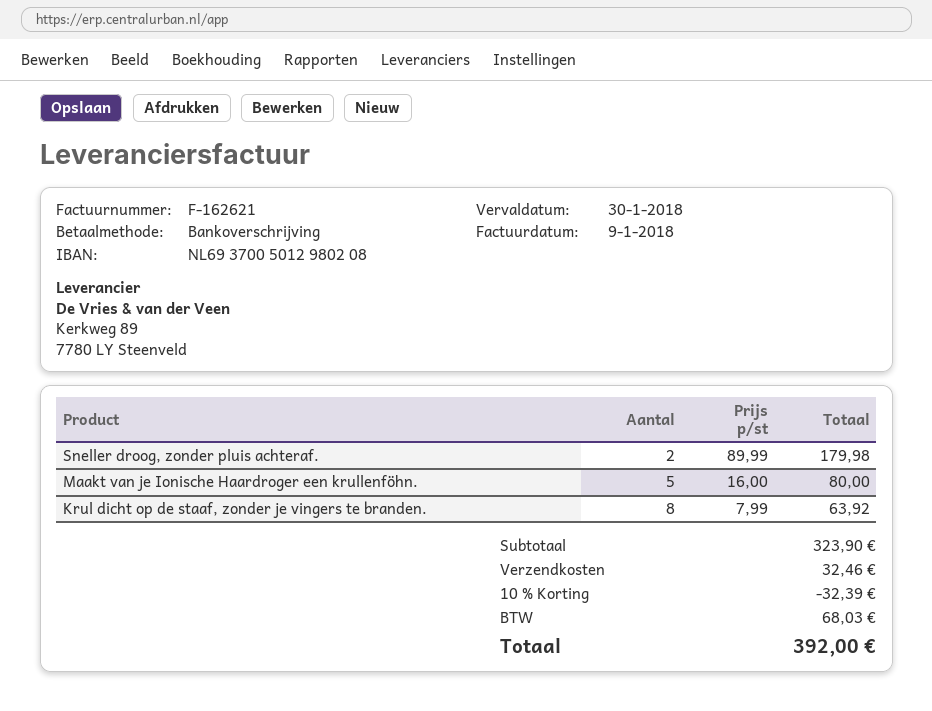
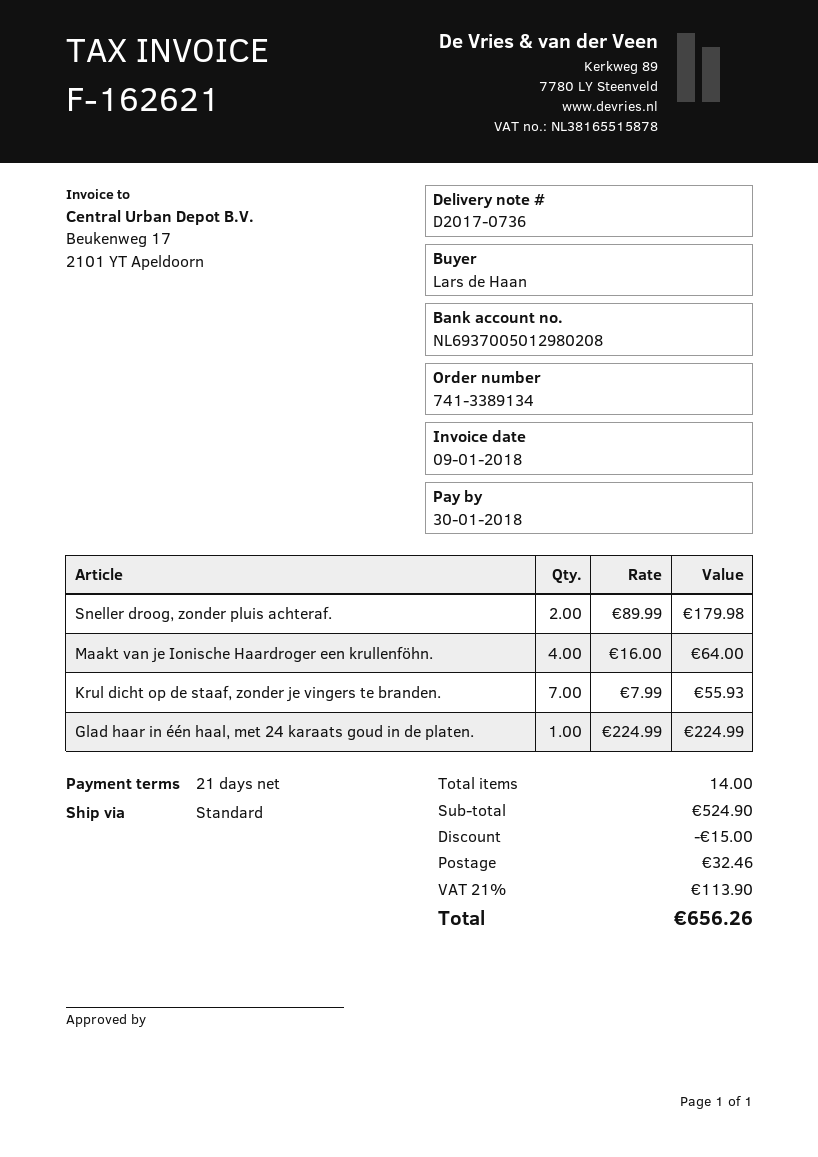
Maakt van je Ionische Haardroger een krullenföhn.: 5 x 16.00 = 80.00 -> 4 x 16.00 = 64.00
Krul dicht op de staaf, zonder je vingers te branden.: 8 x 7.99 = 63.92 -> 7 x 7.99 = 55.93
Glad haar in één haal, met 24 karaats goud in de platen.: none -> 1 x 224.99 = 224.99
subtotal: 323.90 -> 524.90
discount: 32.39 -> 15.00
tax: 68.03 -> 113.90
total: 392.00 -> 656.26

